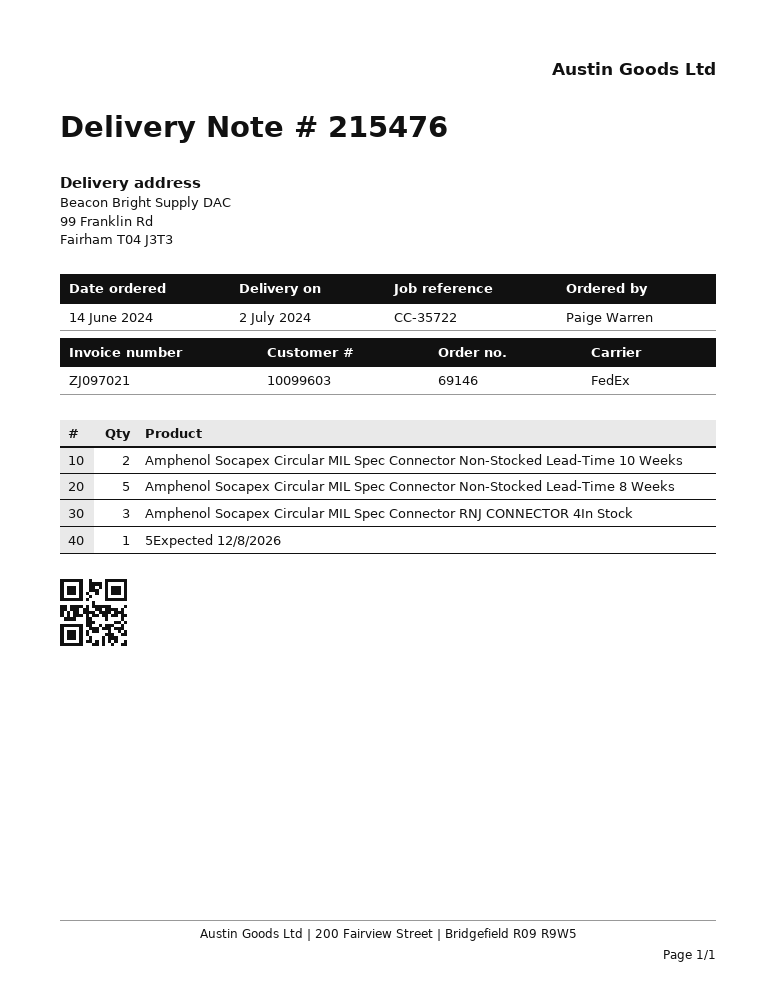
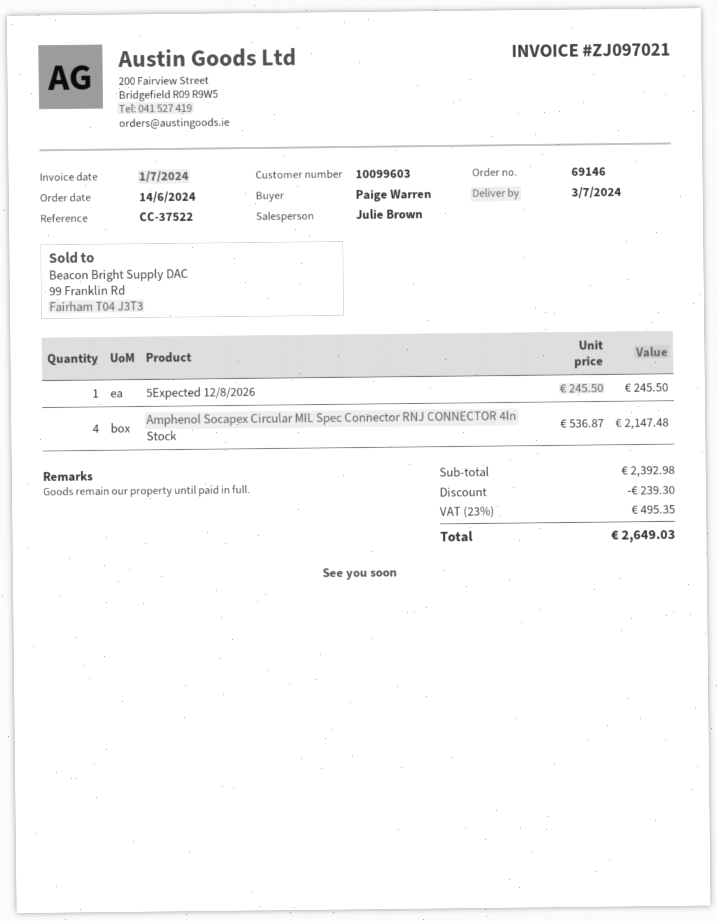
delivery date: 2024-07-02 -> 2024-07-03
reference: CC-35722 -> CC-37522
Amphenol Socapex Circular MIL Spec Connector Non-Stocked Lead-Time 10 Weeks: 2 -> none
Amphenol Socapex Circular MIL Spec Connector Non-Stocked Lead-Time 8 Weeks: 5 -> none
Amphenol Socapex Circular MIL Spec Connector RNJ CONNECTOR 4In Stock: 3 -> 4

